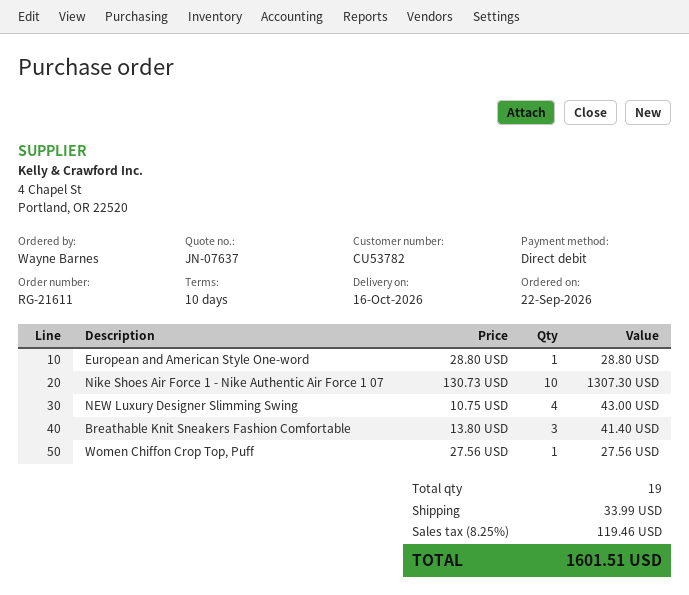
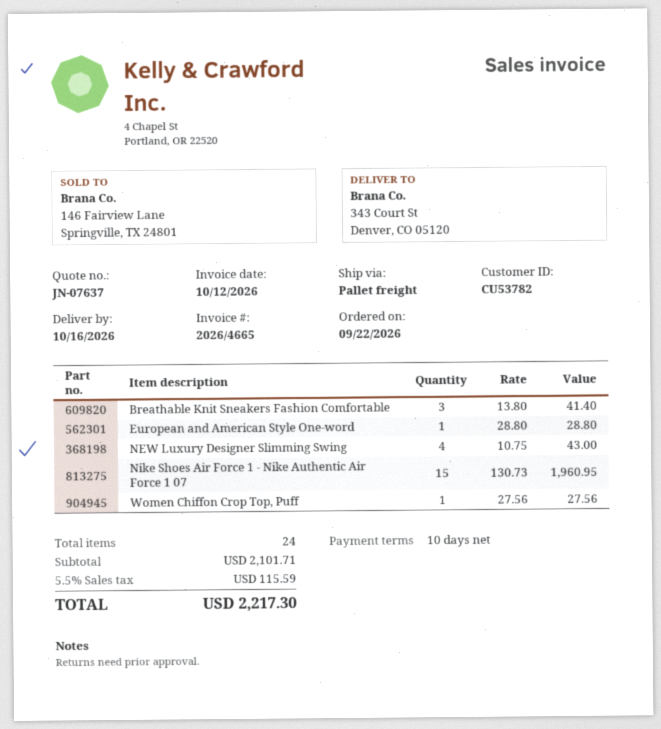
Nike Shoes Air Force 1 - Nike Authentic Air Force 1 07: 10 x 130.73 = 1307.30 -> 15 x 130.73 = 1960.95
total quantity: 19 -> 24
shipping: 33.99 -> none
tax: 8.25% = 119.46 -> 5.5% = 115.59
total: 1601.51 -> 2217.30

